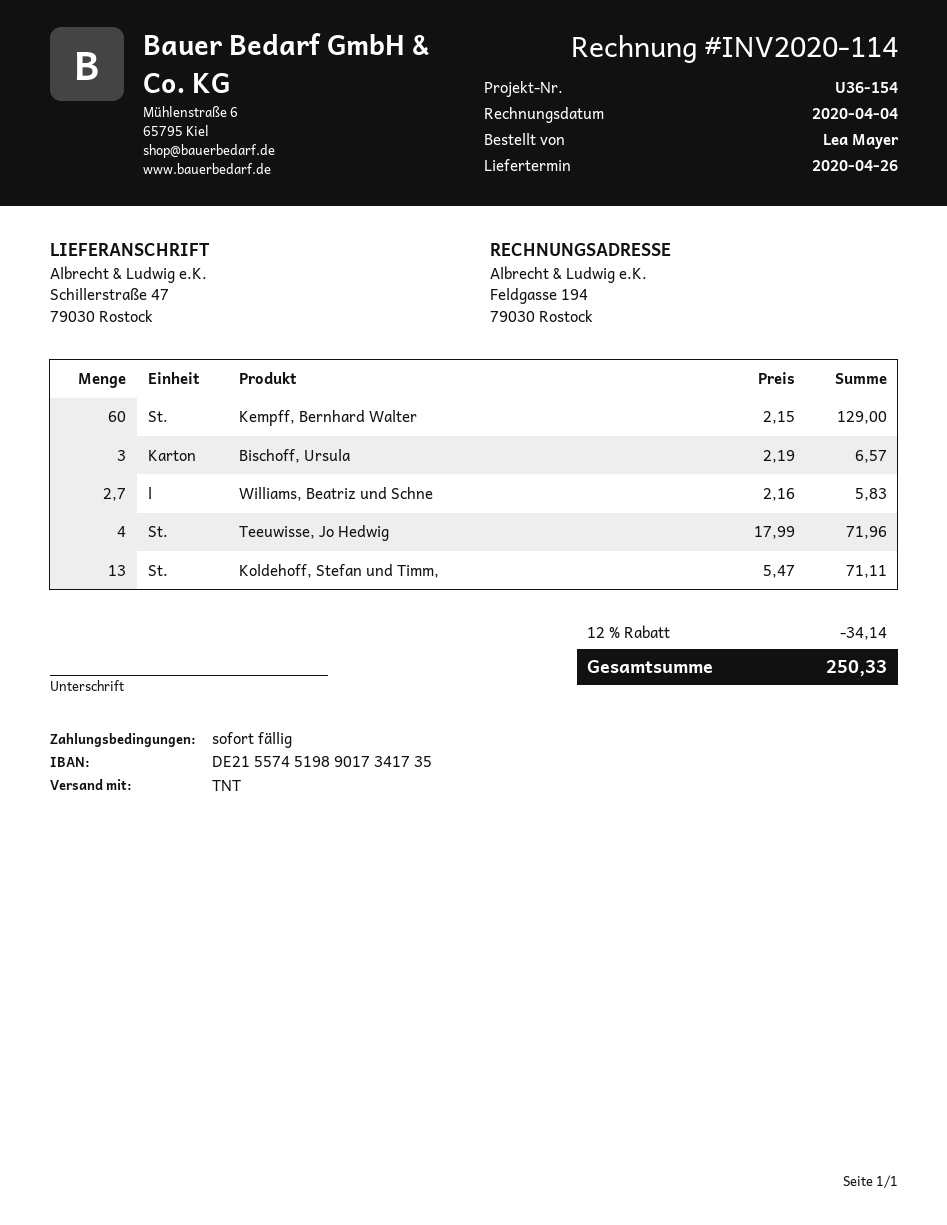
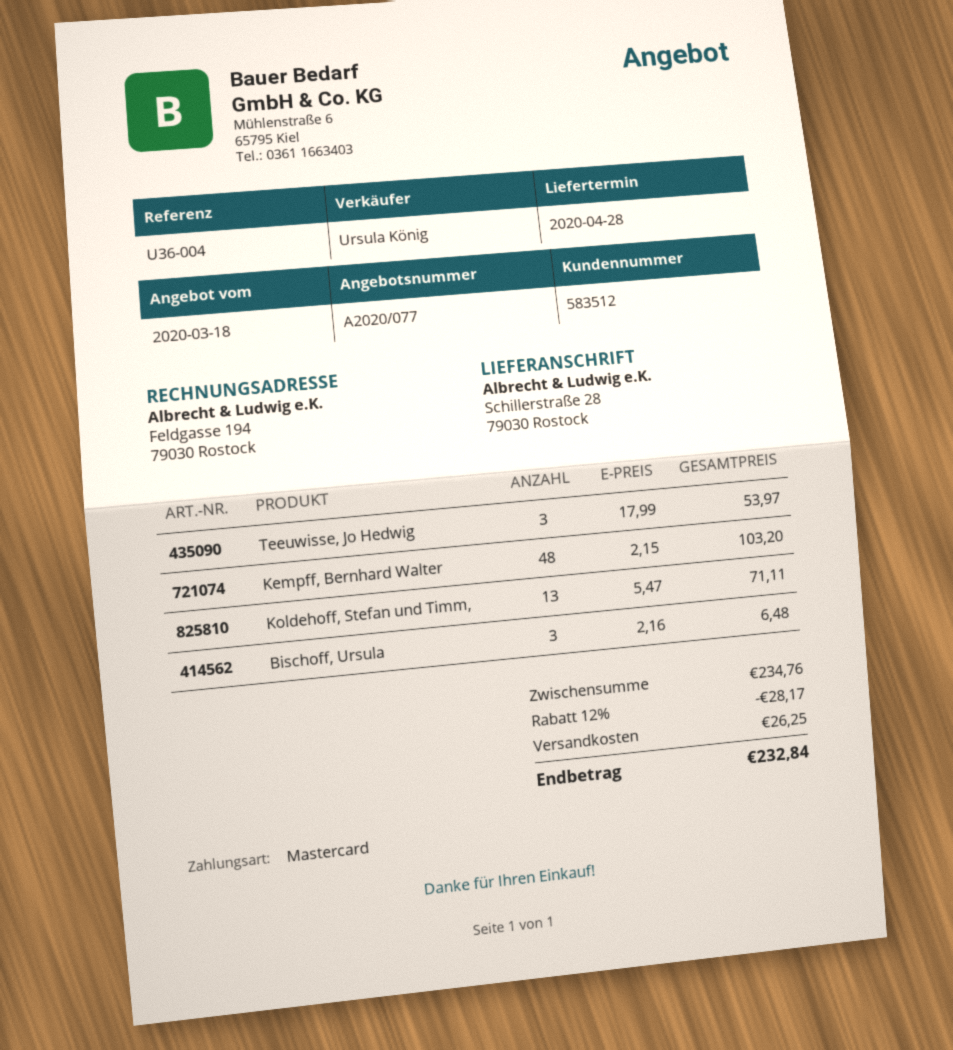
delivery date: 2020-04-26 -> 2020-04-28
reference: U36-154 -> U36-004
ship to: Schillerstraße 47, 79030 Rostock -> Schillerstraße 28, 79030 Rostock
Kempff, Bernhard Walter: 60 x 2.15 = 129.00 -> 48 x 2.15 = 103.20
Bischoff, Ursula: 3 x 2.19 = 6.57 -> 3 x 2.16 = 6.48
Williams, Beatriz und Schne: 2.7 x 2.16 = 5.83 -> none
Teeuwisse, Jo Hedwig: 4 x 17.99 = 71.96 -> 3 x 17.99 = 53.97
discount: 12% = 34.14 -> 12% = 28.17
shipping: none -> 26.25
total: 250.33 -> 232.84

